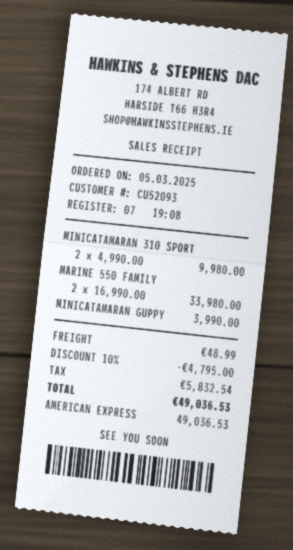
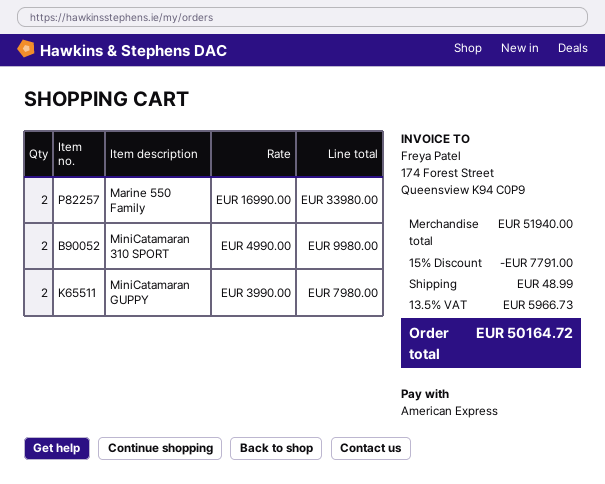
MINICATAMARAN GUPPY: 1 x 3990.00 = 3990.00 -> 2 x 3990.00 = 7980.00
discount: 10% = 4795.00 -> 15% = 7791.00
tax: 5832.54 -> 5966.73
total: 49036.53 -> 50164.72

